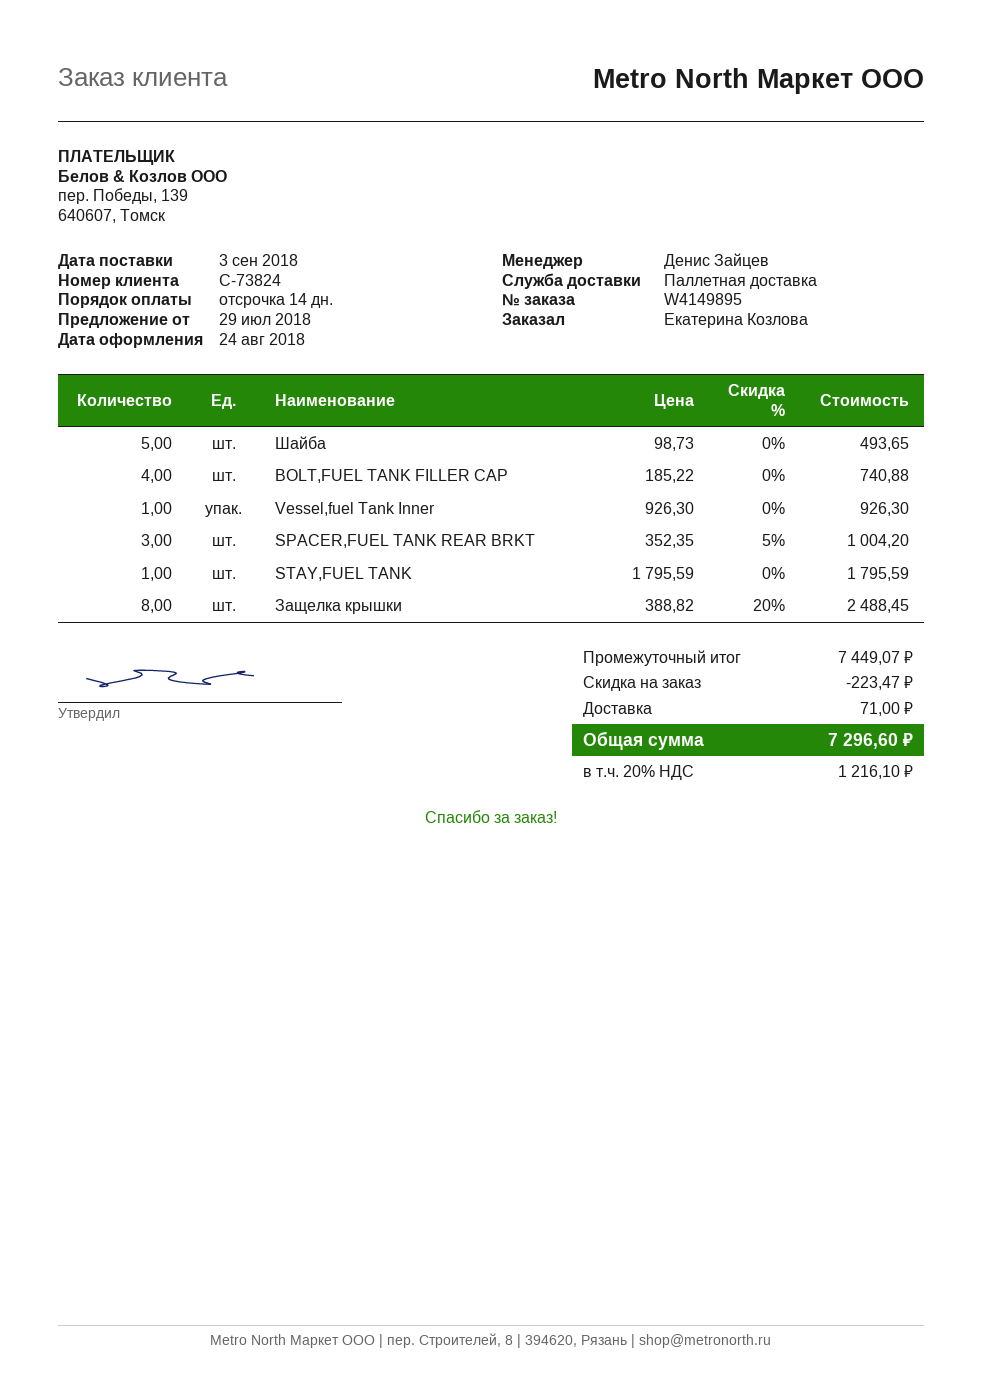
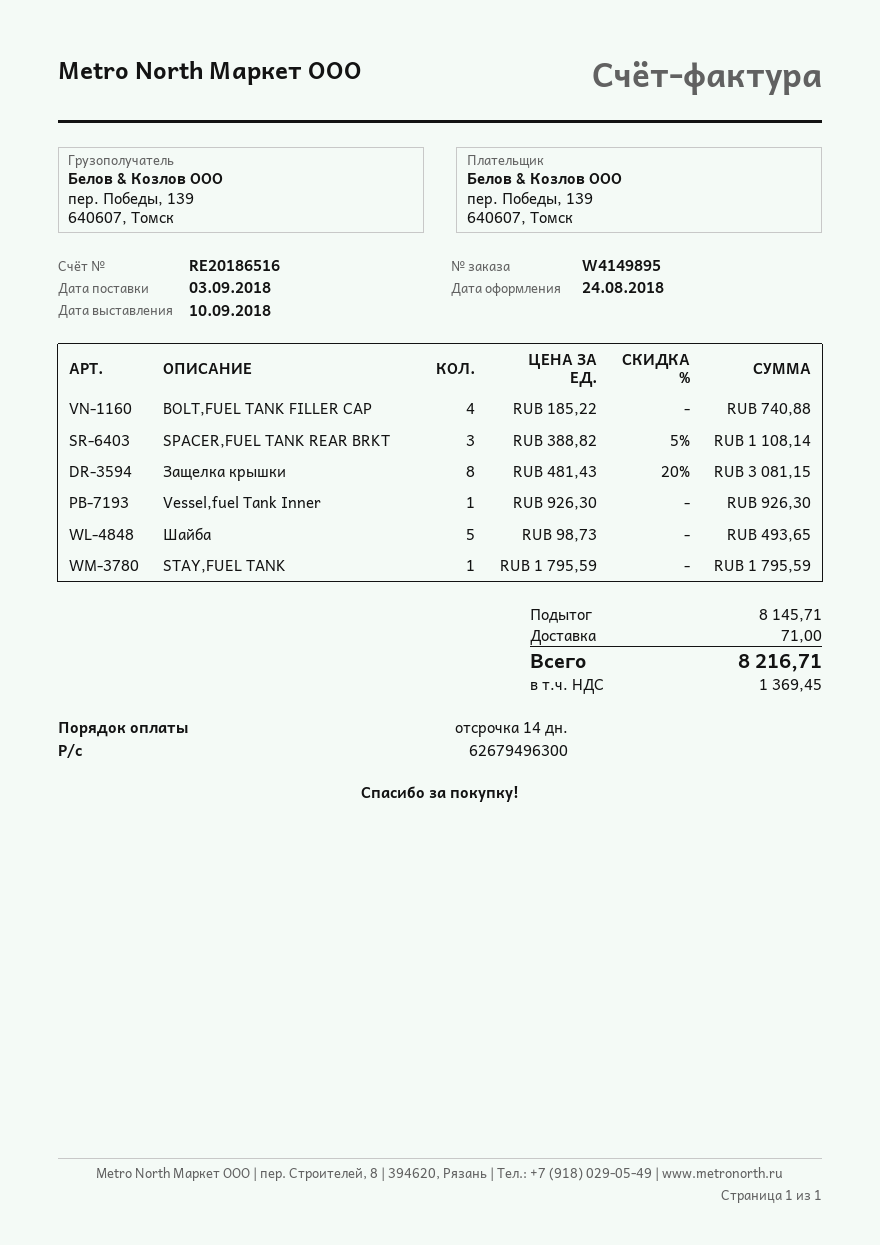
SPACER,FUEL TANK REAR BRKT: 3 x 352.35 - 5% = 1004.20 -> 3 x 388.82 - 5% = 1108.14
Защелка крышки: 8 x 388.82 - 20% = 2488.45 -> 8 x 481.43 - 20% = 3081.15
subtotal: 7449.07 -> 8145.71
discount: 223.47 -> none
tax: 1216.10 -> 1369.45
total: 7296.60 -> 8216.71

